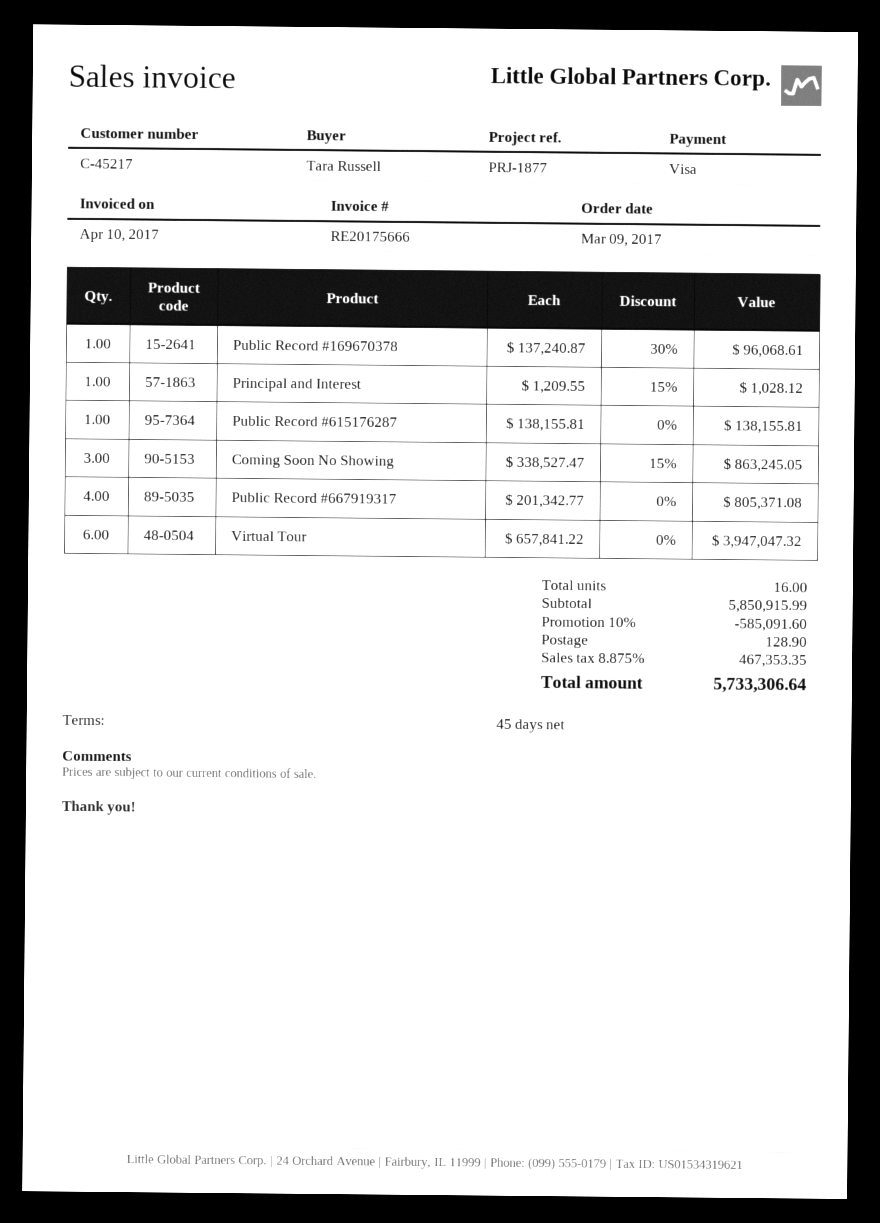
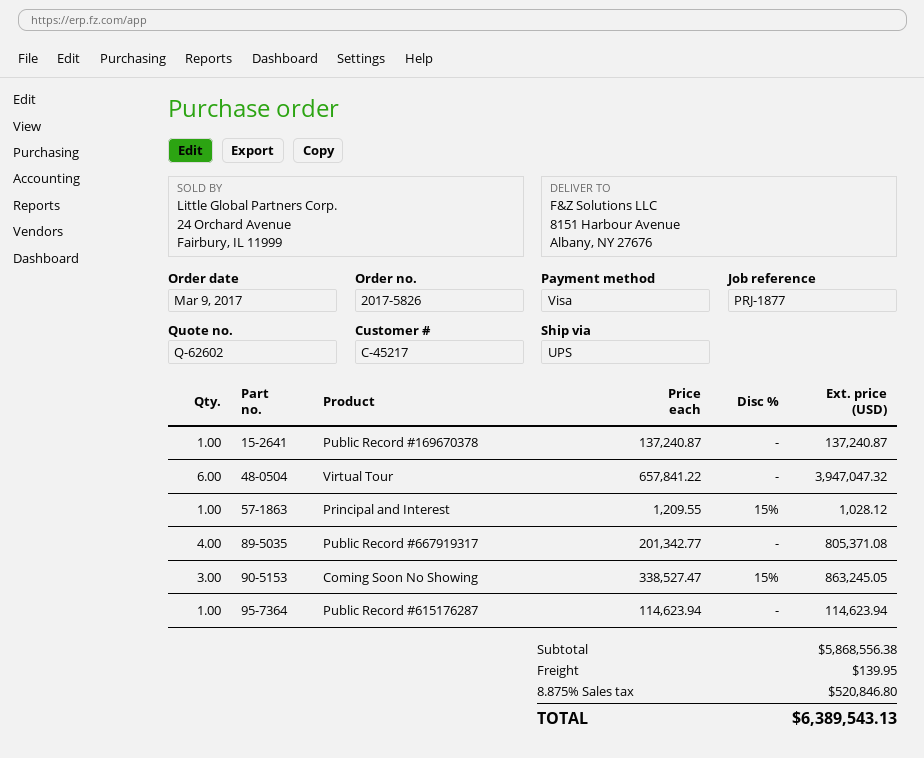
Public Record #169670378: 1 x 137240.87 - 30% = 96068.61 -> 1 x 137240.87 = 137240.87
Public Record #615176287: 1 x 138155.81 = 138155.81 -> 1 x 114623.94 = 114623.94
subtotal: 5850915.99 -> 5868556.38
discount: 10% = 585091.60 -> none
shipping: 128.90 -> 139.95
tax: 8.875% = 467353.35 -> 8.875% = 520846.80
total: 5733306.64 -> 6389543.13

